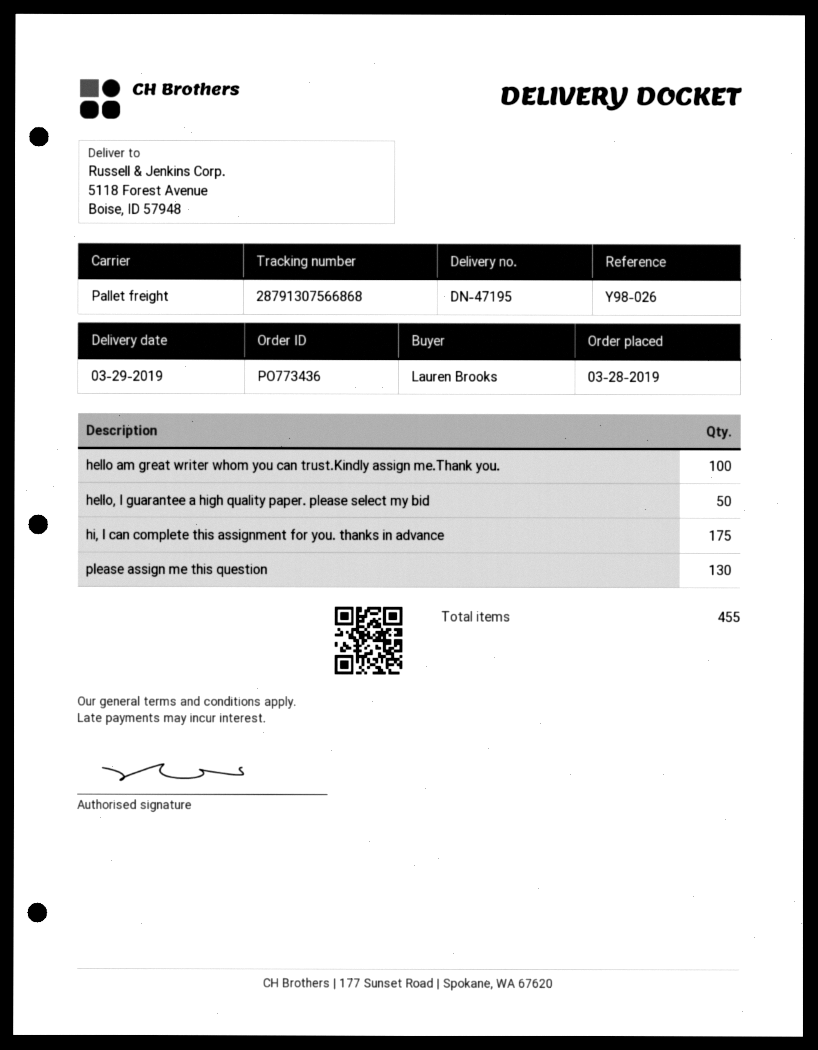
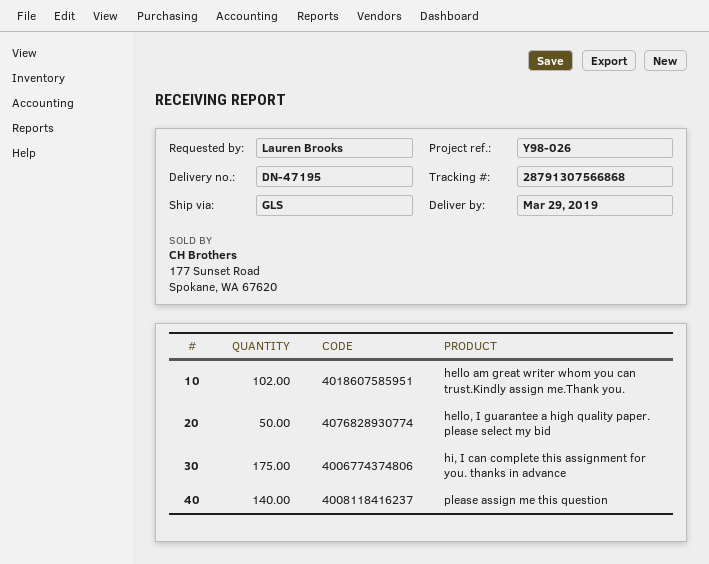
shipping method: pallet freight -> GLS
hello am great writer whom you can trust.Kindly assign me.Thank you.: 100 -> 102
please assign me this question: 130 -> 140

